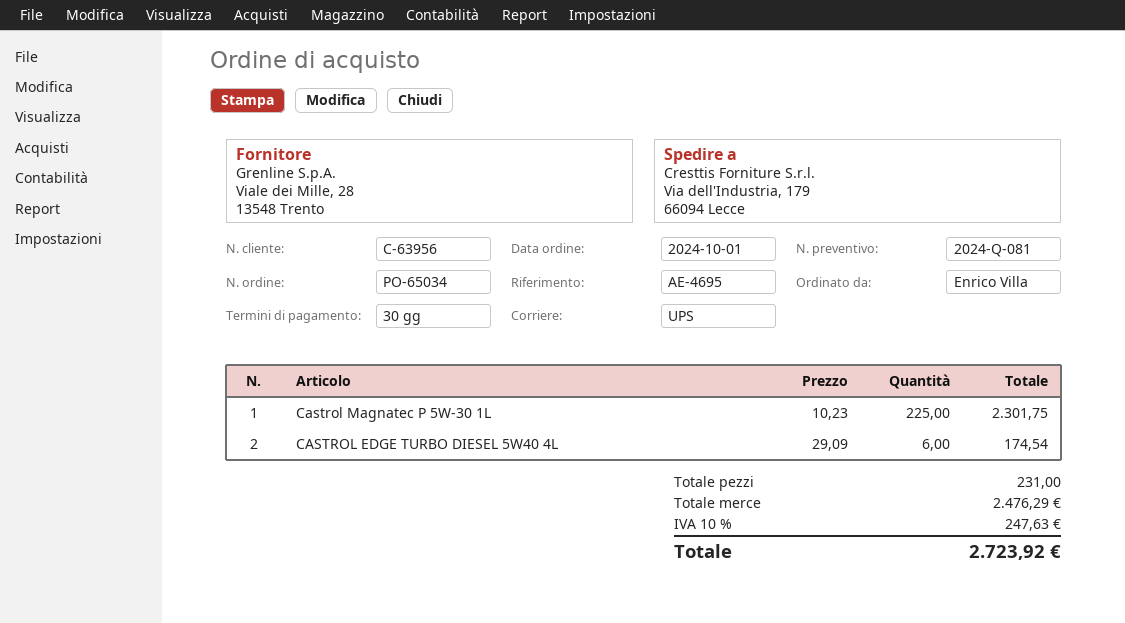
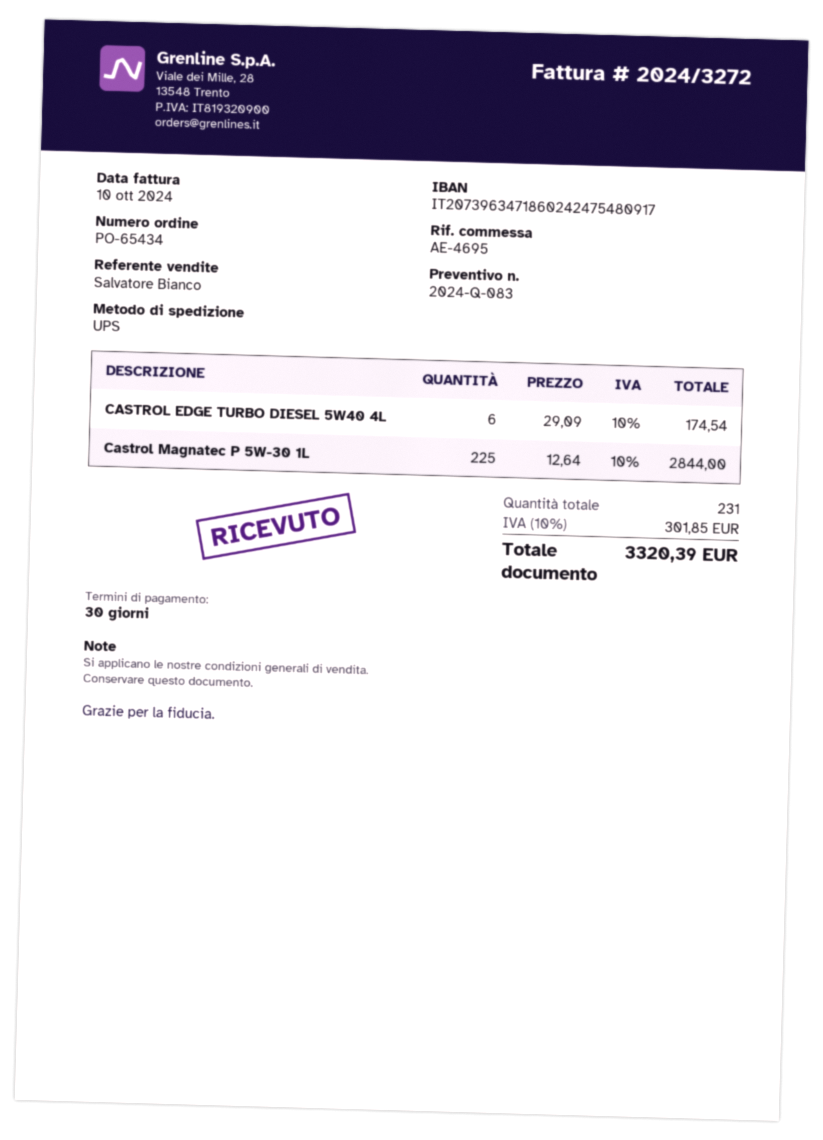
quote number: 2024-Q-081 -> 2024-Q-083
order number: PO-65034 -> PO-65434
Castrol Magnatec P 5W-30 1L: 225 x 10.23 = 2301.75 -> 225 x 12.64 = 2844.00
tax: 10% = 247.63 -> 10% = 301.85
total: 2723.92 -> 3320.39

